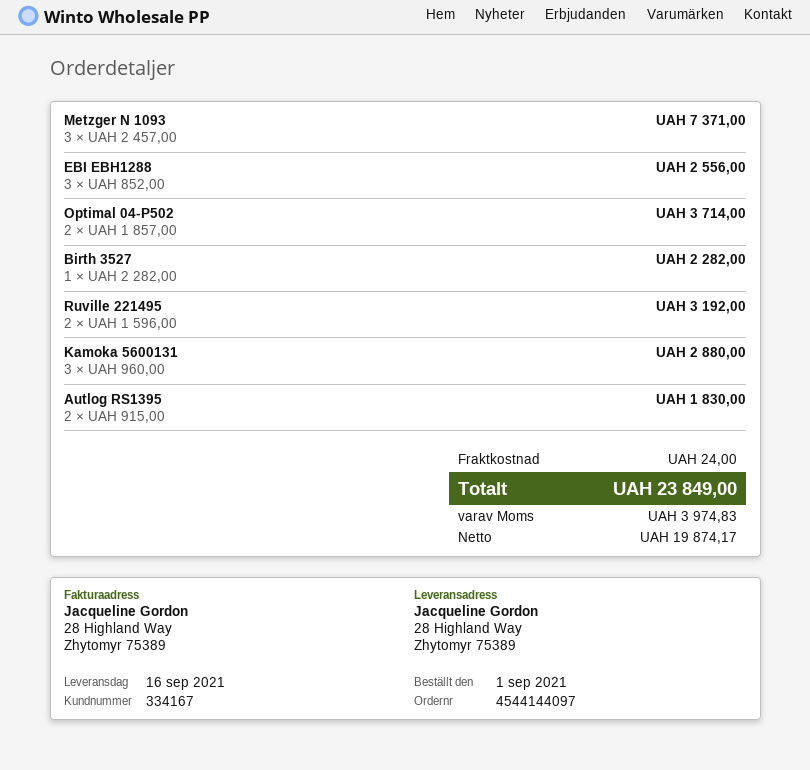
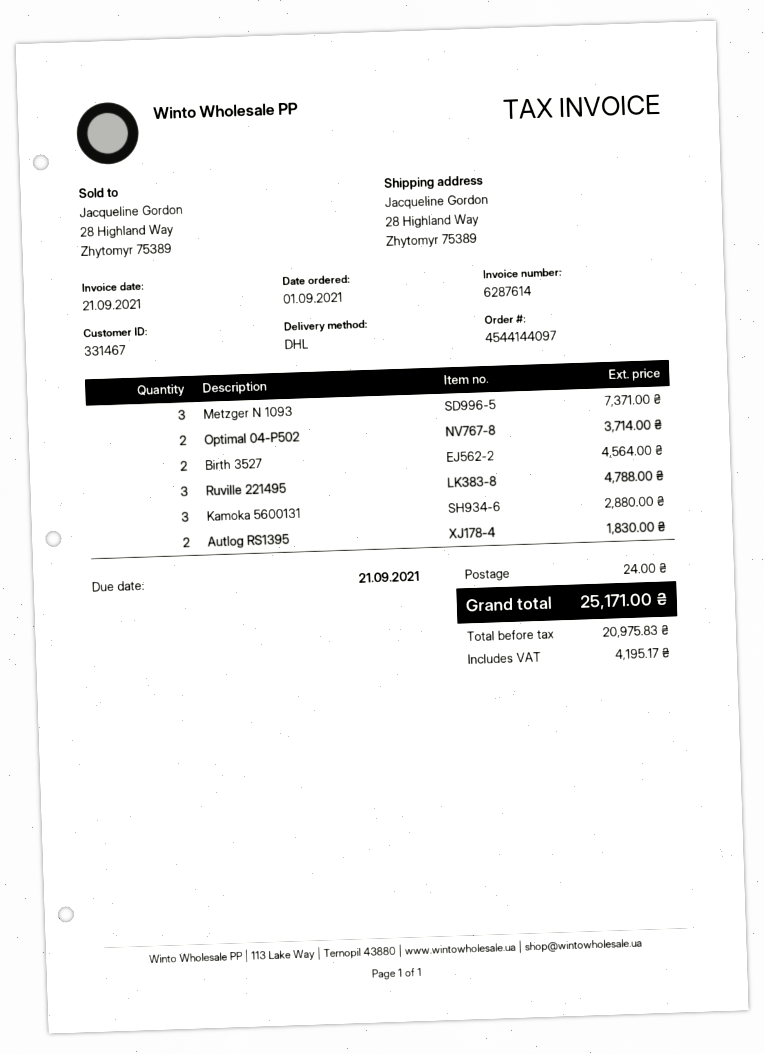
customer number: 334167 -> 331467
EBI EBH1288: 3 for 2556.00 -> none
Birth 3527: 1 for 2282.00 -> 2 for 4564.00
Ruville 221495: 2 for 3192.00 -> 3 for 4788.00
net: 19874.17 -> 20975.83
tax: 3974.83 -> 4195.17
total: 23849.00 -> 25171.00

